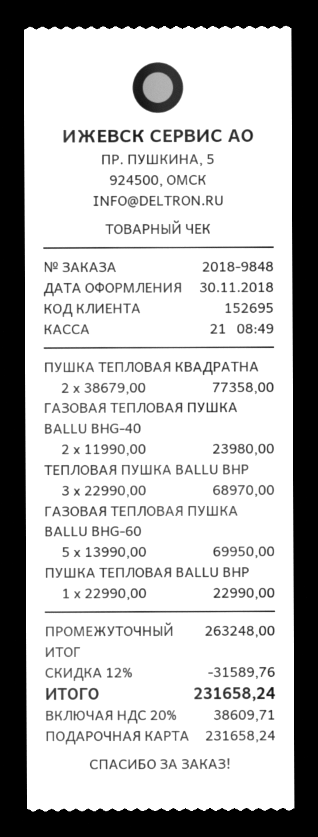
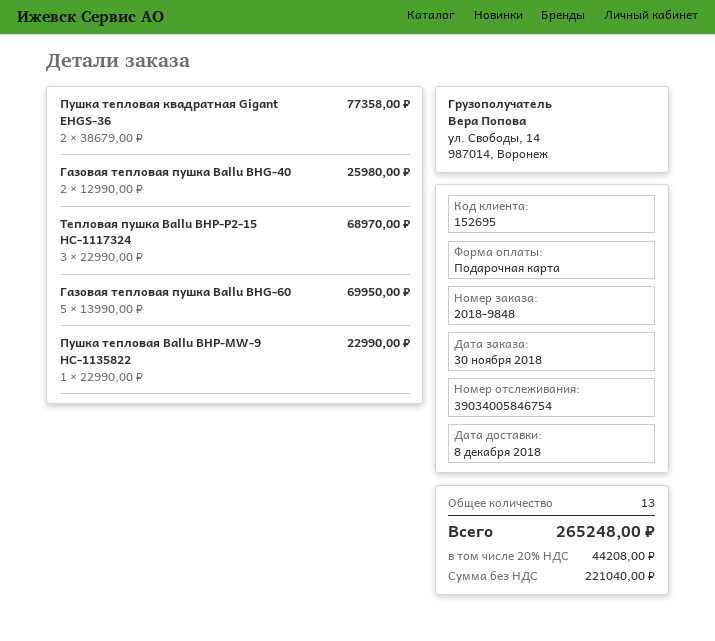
ГАЗОВАЯ ТЕПЛОВАЯ ПУШКА BALLU BHG-40: 2 x 11990.00 = 23980.00 -> 2 x 12990.00 = 25980.00
discount: 12% = 31589.76 -> none
tax: 20% = 38609.71 -> 20% = 44208.00
total: 231658.24 -> 265248.00

